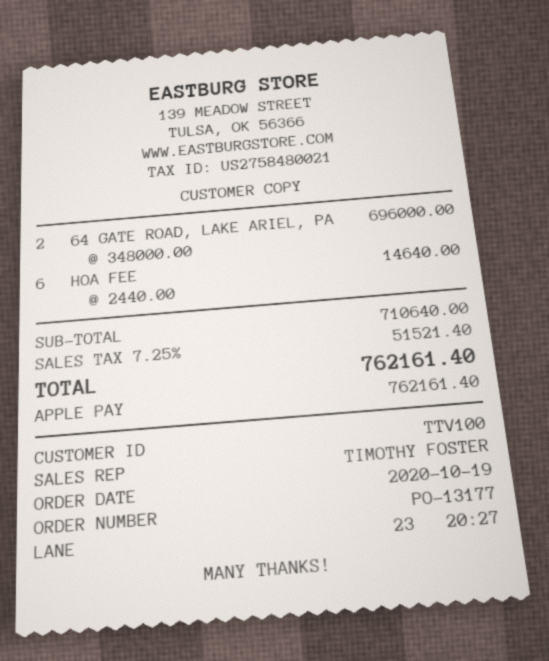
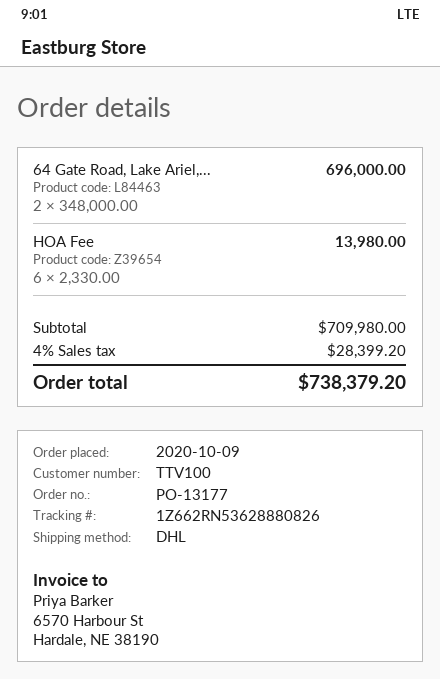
order date: 2020-10-19 -> 2020-10-09
HOA FEE: 6 x 2440.00 = 14640.00 -> 6 x 2330.00 = 13980.00
subtotal: 710640.00 -> 709980.00
tax: 7.25% = 51521.40 -> 4% = 28399.20
total: 762161.40 -> 738379.20

